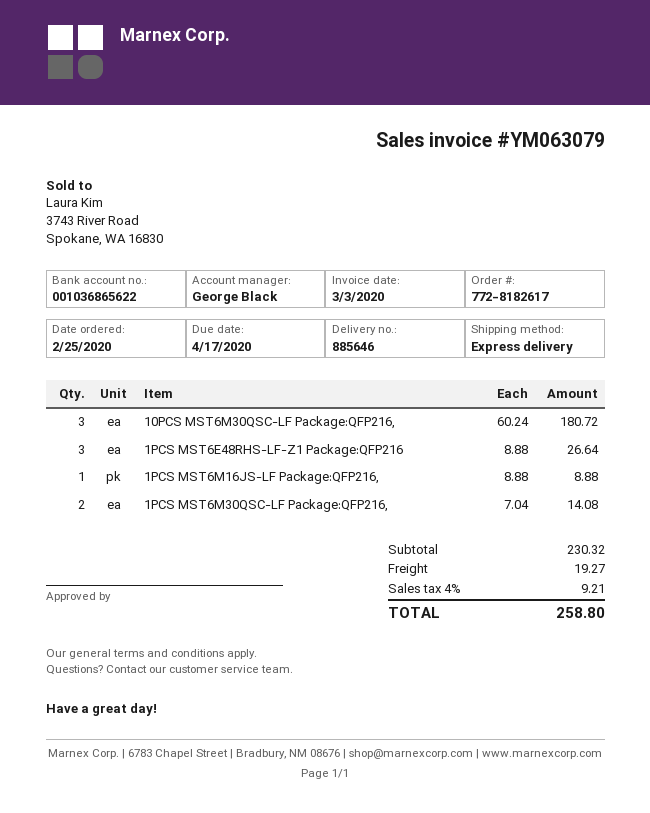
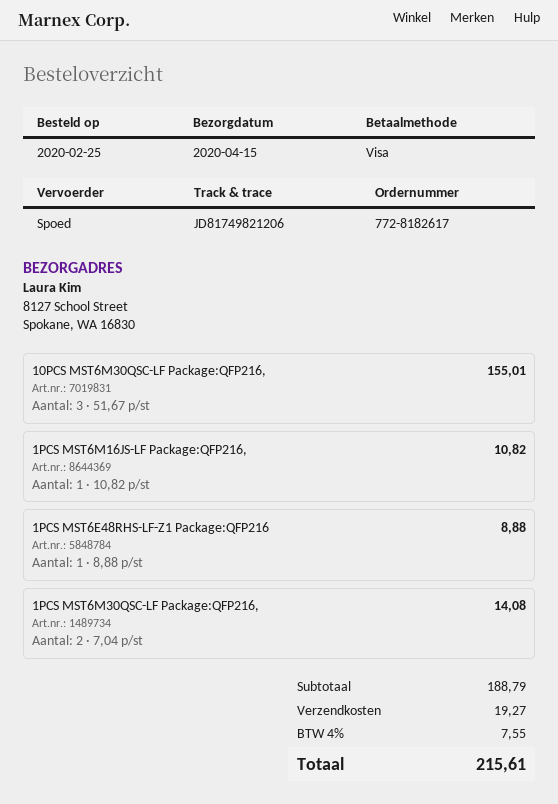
10PCS MST6M30QSC-LF Package:QFP216,: 3 x 60.24 = 180.72 -> 3 x 51.67 = 155.01
1PCS MST6E48RHS-LF-Z1 Package:QFP216: 3 x 8.88 = 26.64 -> 1 x 8.88 = 8.88
1PCS MST6M16JS-LF Package:QFP216,: 1 x 8.88 = 8.88 -> 1 x 10.82 = 10.82
subtotal: 230.32 -> 188.79
tax: 4% = 9.21 -> 4% = 7.55
total: 258.80 -> 215.61

